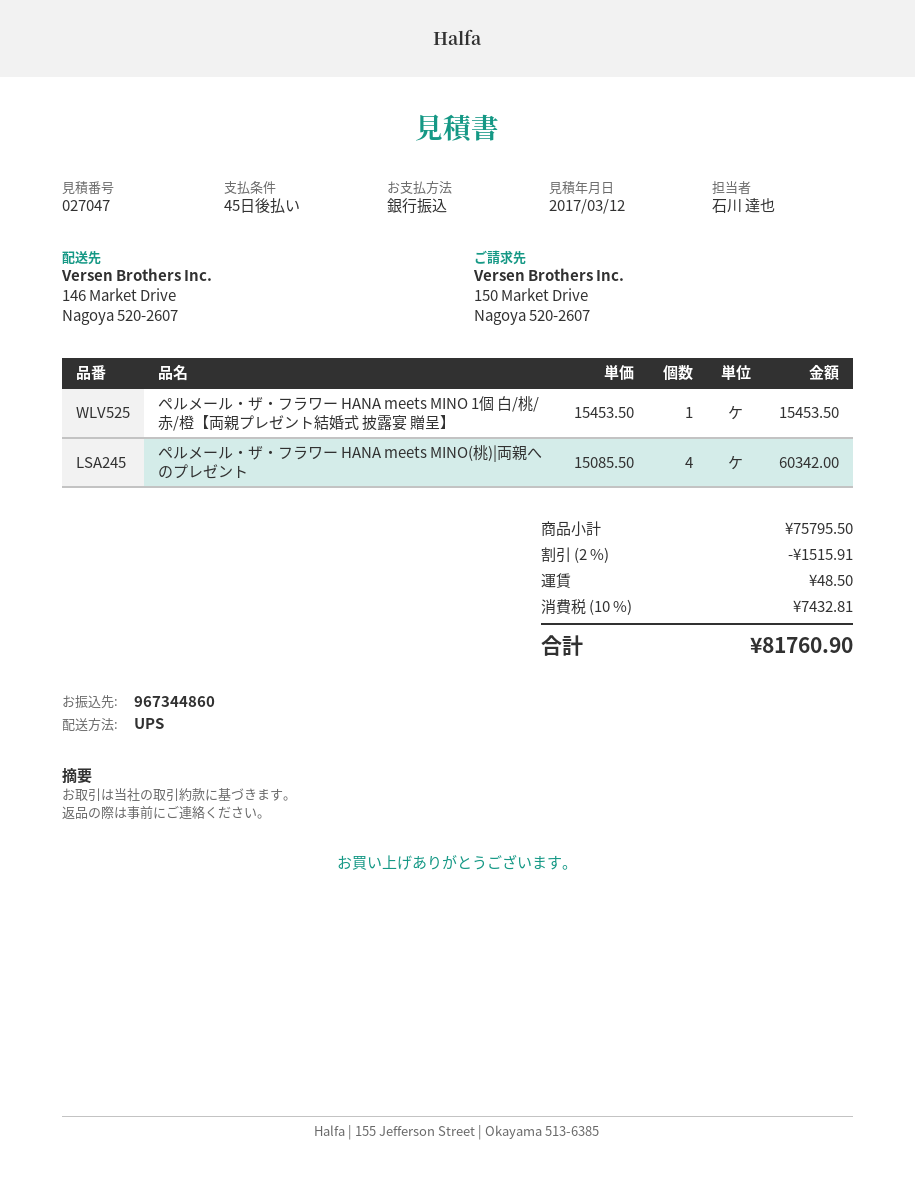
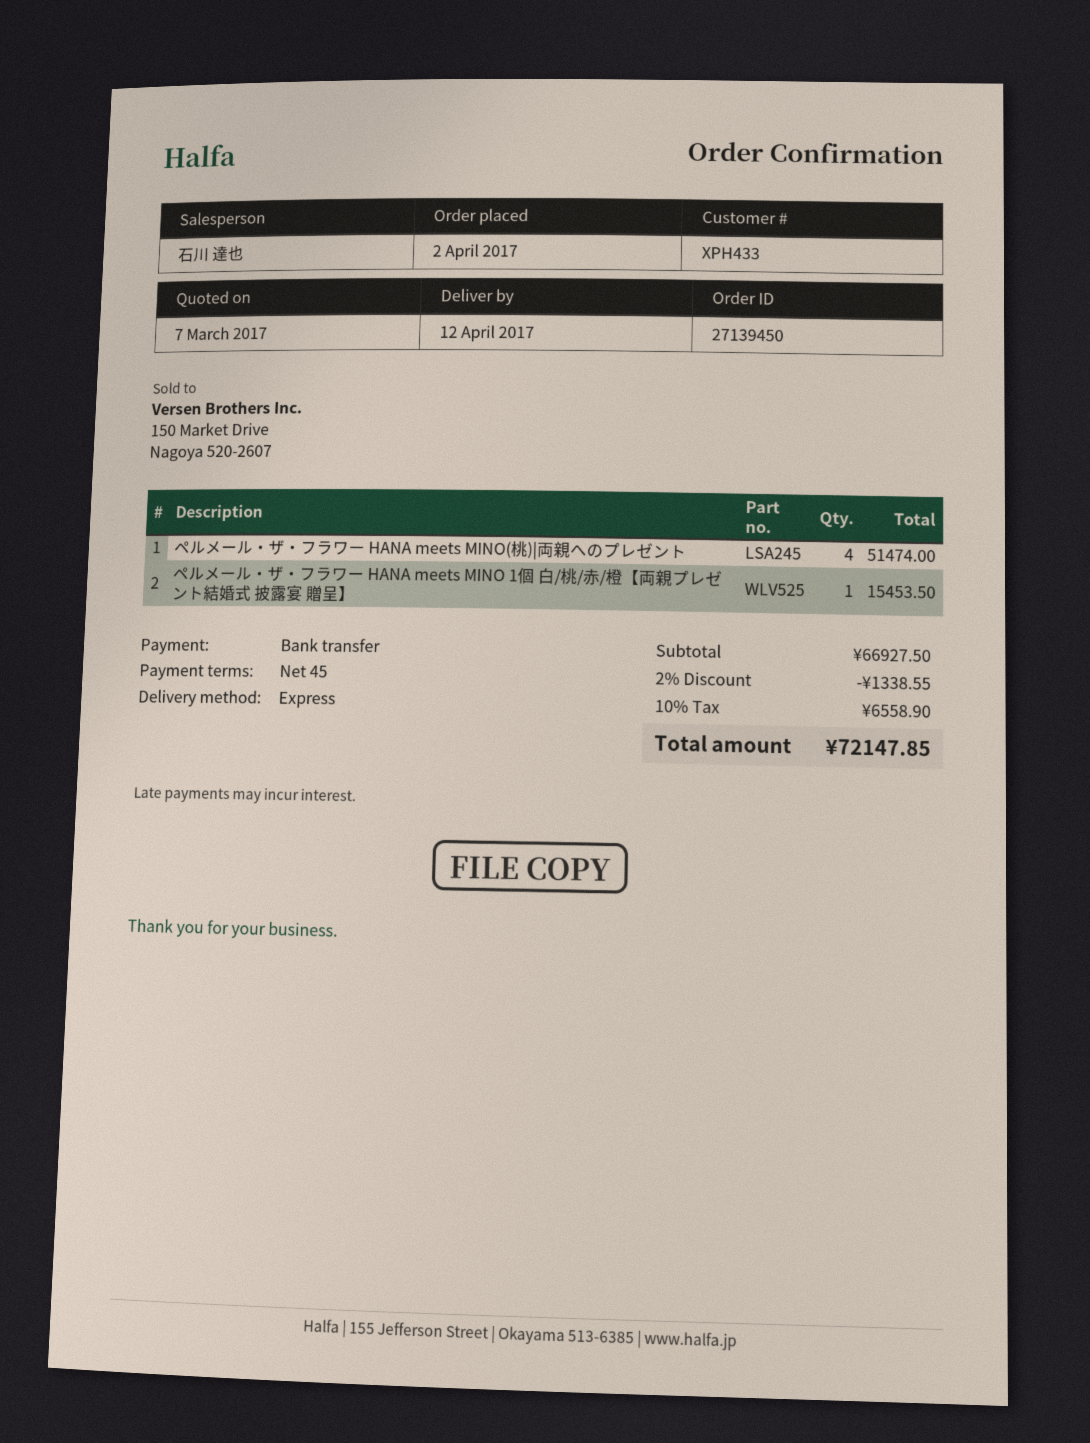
quote date: 2017-03-12 -> 2017-03-07
shipping method: UPS -> express
ペルメール・ザ・フラワー HANA meets MINO(桃)|両親へのプレゼント: 4 for 60342.00 -> 4 for 51474.00
subtotal: 75795.50 -> 66927.50
discount: 2% = 1515.91 -> 2% = 1338.55
shipping: 48.50 -> none
tax: 10% = 7432.81 -> 10% = 6558.90
total: 81760.90 -> 72147.85

